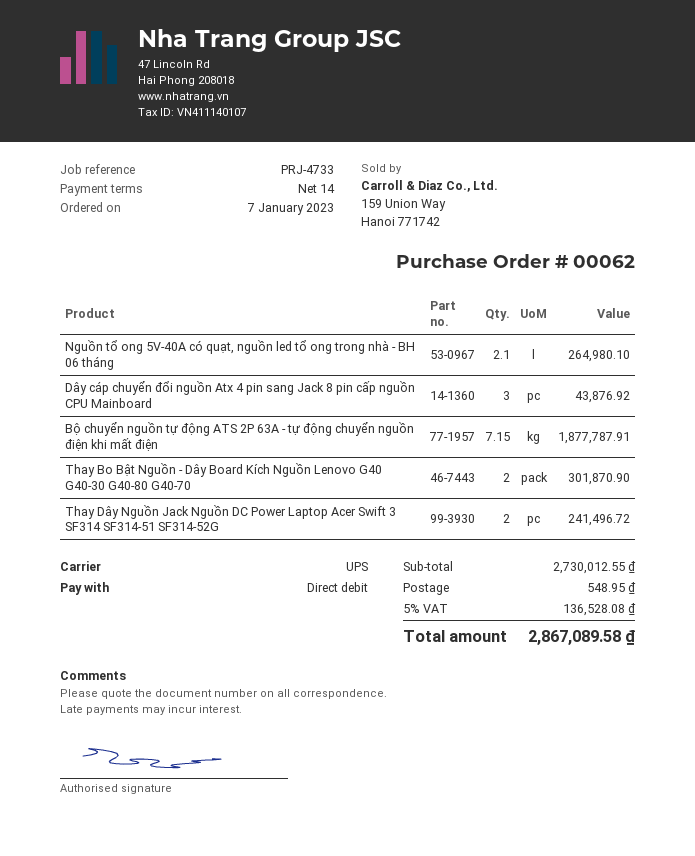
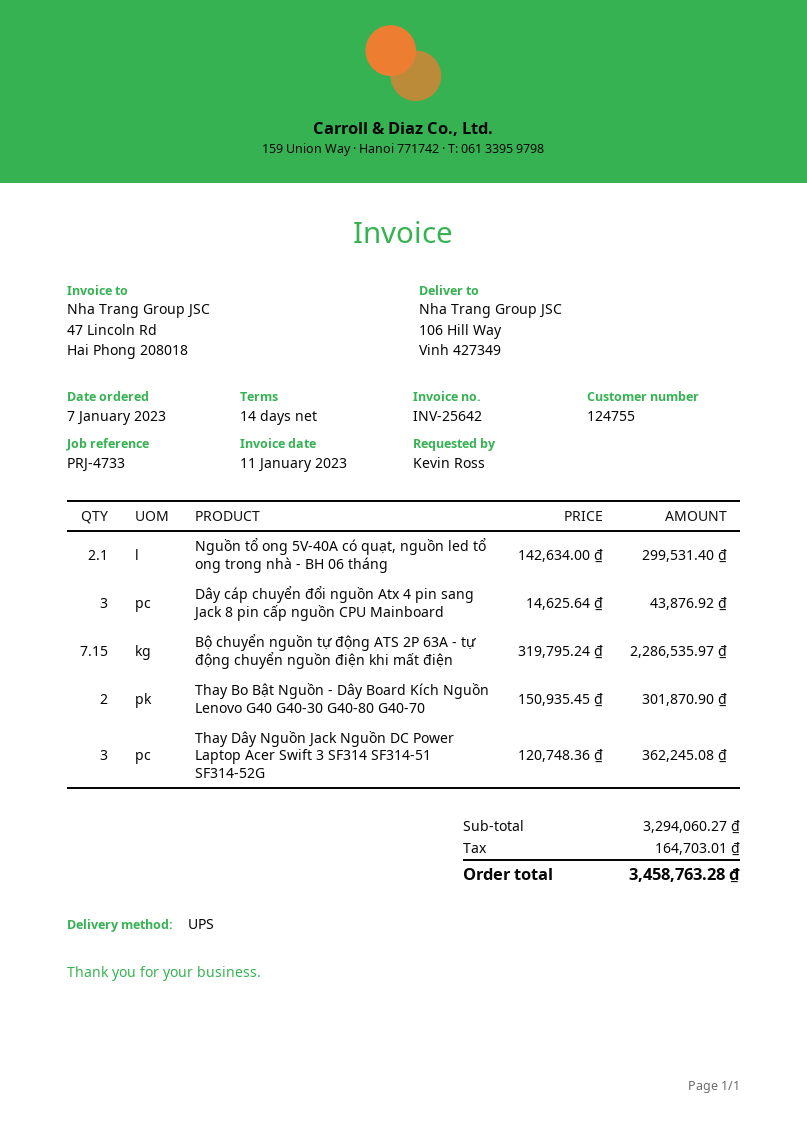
Nguồn tổ ong 5V-40A có quạt, nguồn led tổ ong trong nhà - BH 06 tháng: 2.1 for 264980.10 -> 2.1 for 299531.40
Bộ chuyển nguồn tự động ATS 2P 63A - tự động chuyển nguồn điện khi mất điện: 7.15 for 1877787.91 -> 7.15 for 2286535.97
Thay Dây Nguồn Jack Nguồn DC Power Laptop Acer Swift 3 SF314 SF314-51 SF314-52G: 2 for 241496.72 -> 3 for 362245.08
subtotal: 2730012.55 -> 3294060.27
shipping: 548.95 -> none
tax: 136528.08 -> 164703.01
total: 2867089.58 -> 3458763.28

